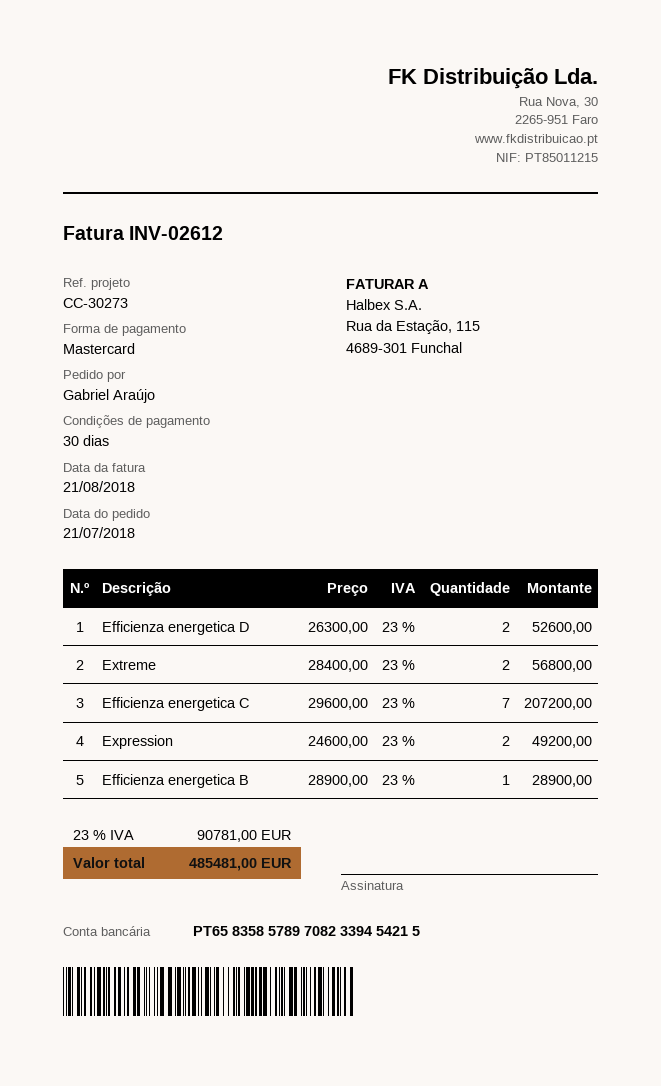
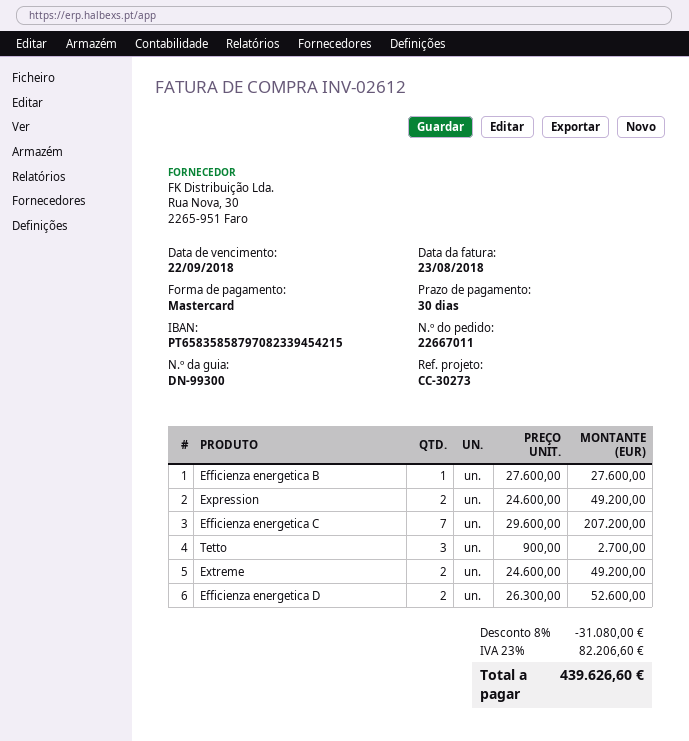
invoice date: 2018-08-21 -> 2018-08-23
bank account: PT65835857897082339454215 -> PT65835858797082339454215
Extreme: 2 x 28400.00 = 56800.00 -> 2 x 24600.00 = 49200.00
Efficienza energetica B: 1 x 28900.00 = 28900.00 -> 1 x 27600.00 = 27600.00
Tetto: none -> 3 x 900.00 = 2700.00
discount: none -> 8% = 31080.00
tax: 23% = 90781.00 -> 23% = 82206.60
total: 485481.00 -> 439626.60

